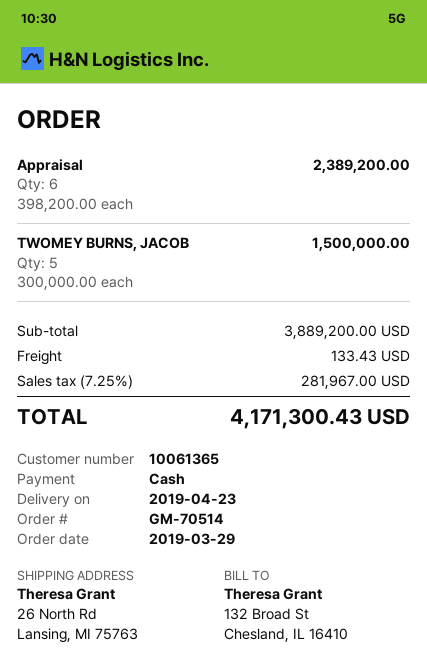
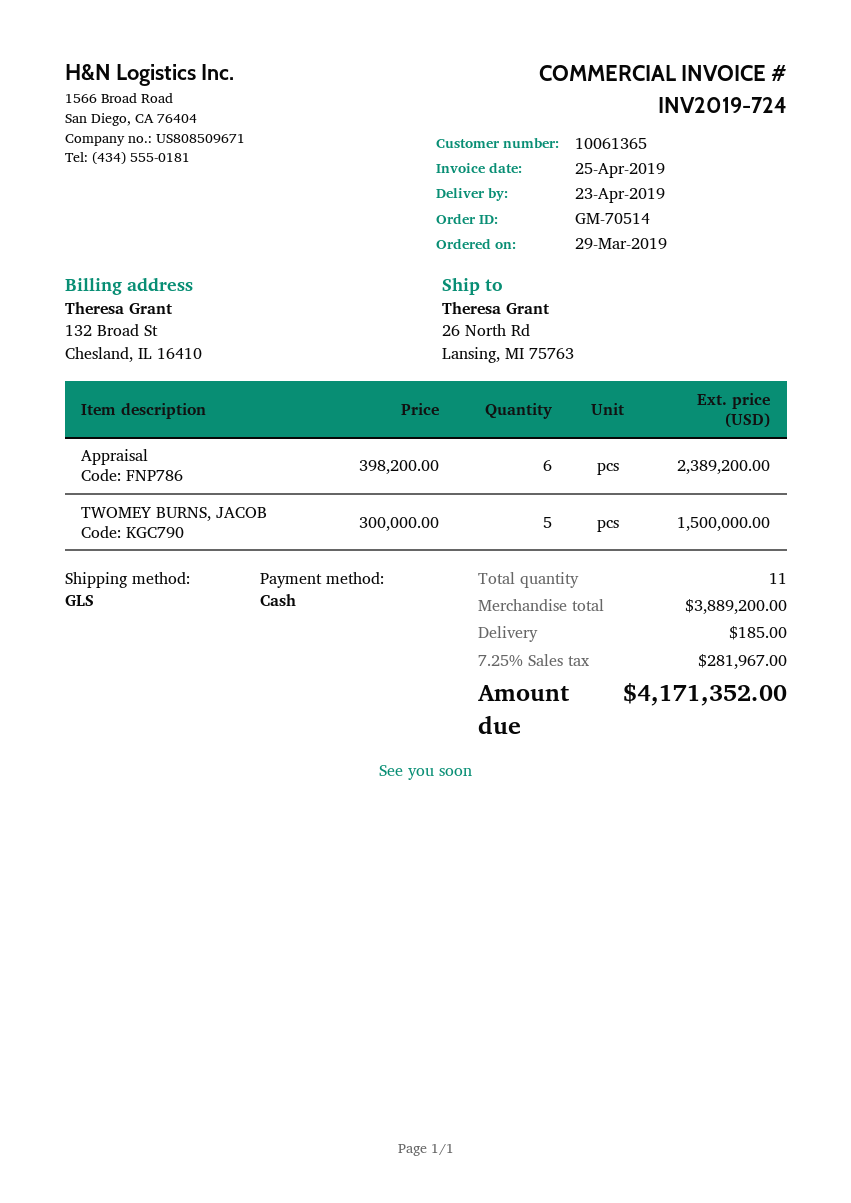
shipping: 133.43 -> 185.00
total: 4171300.43 -> 4171352.00

